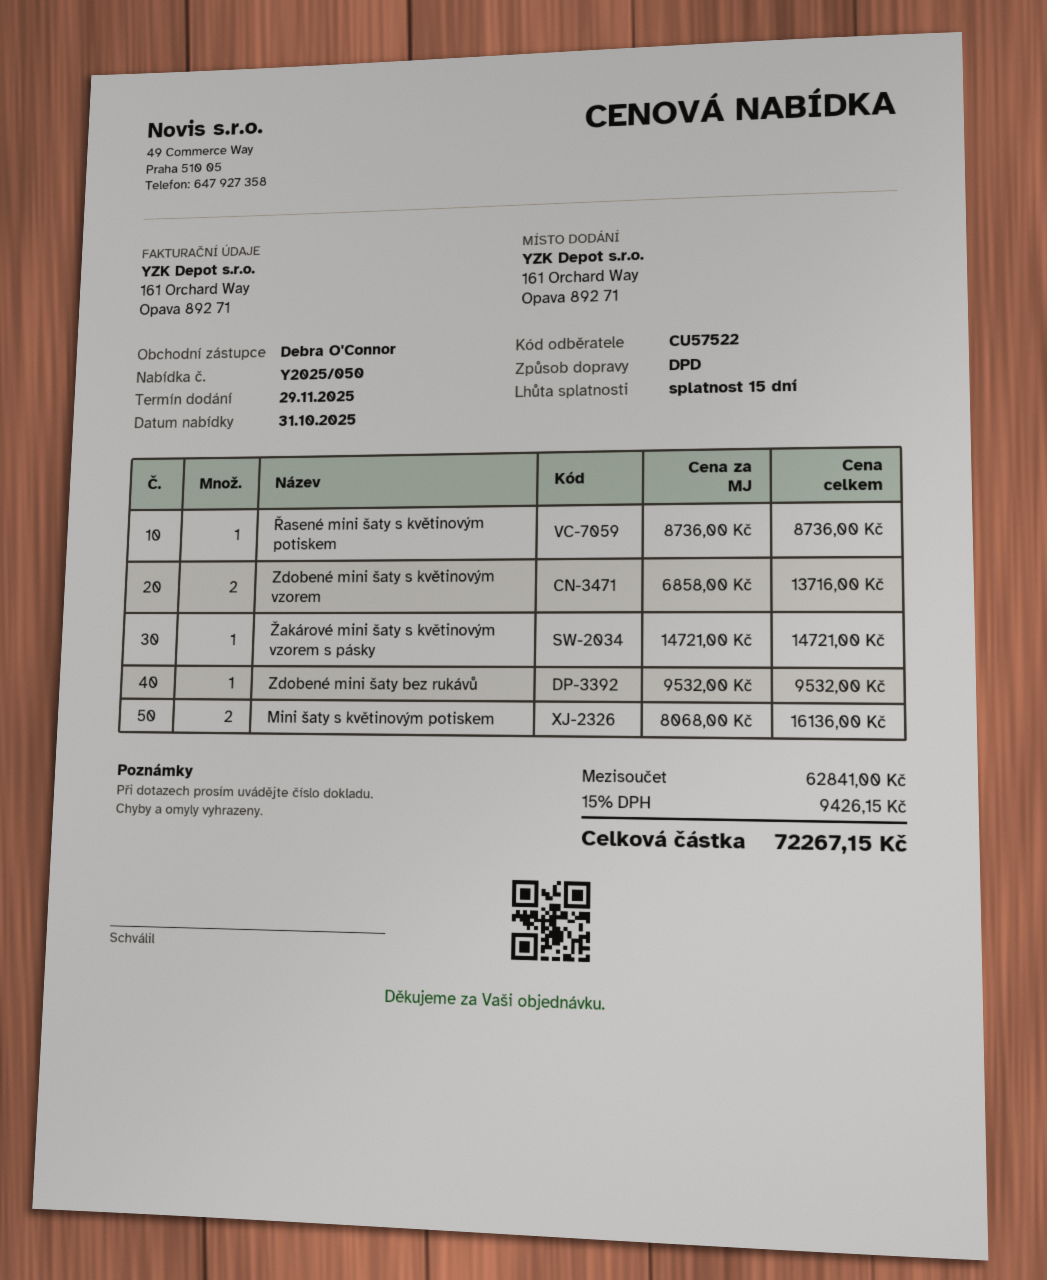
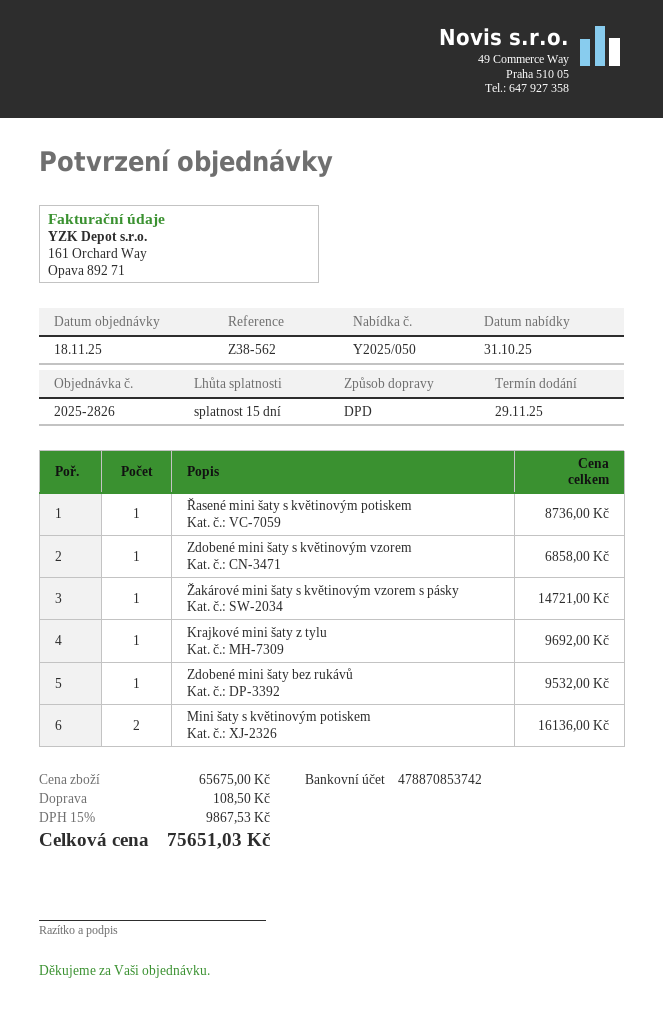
Zdobené mini šaty s květinovým vzorem: 2 for 13716.00 -> 1 for 6858.00
Krajkové mini šaty z tylu: none -> 1 for 9692.00
subtotal: 62841.00 -> 65675.00
shipping: none -> 108.50
tax: 15% = 9426.15 -> 15% = 9867.53
total: 72267.15 -> 75651.03

